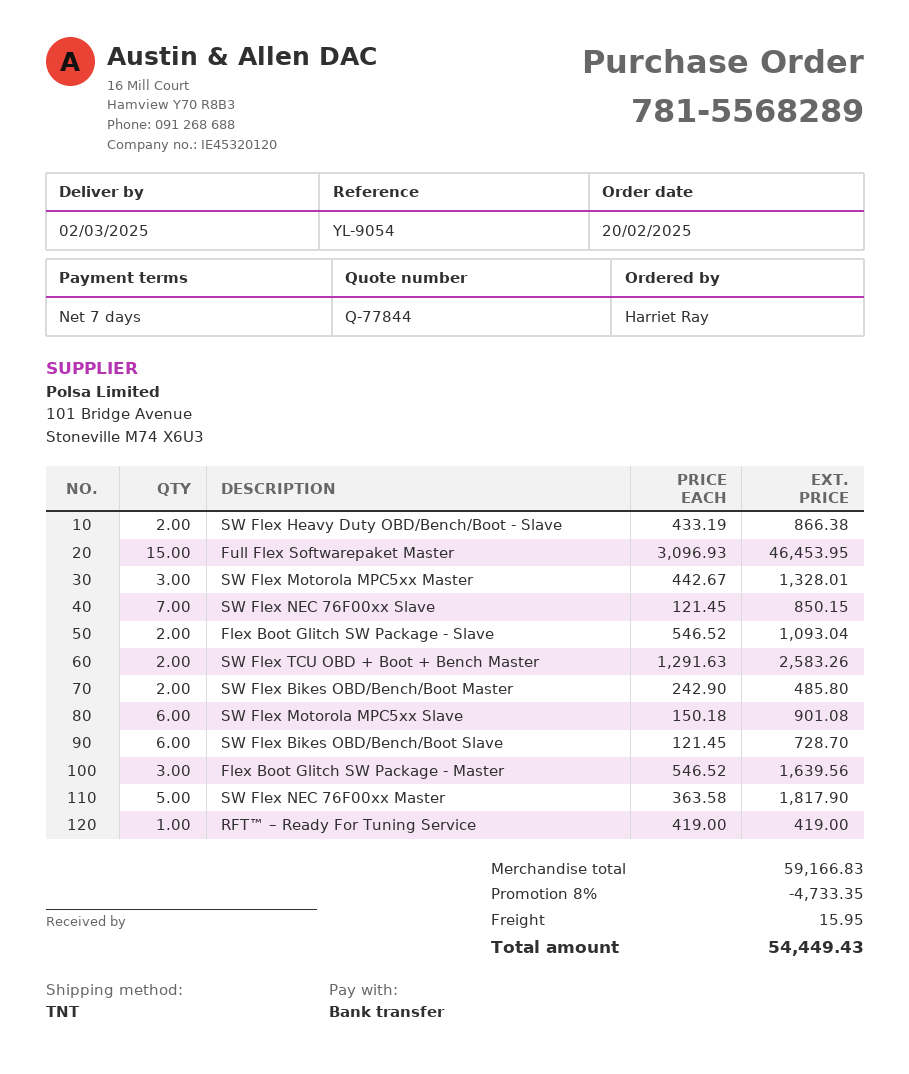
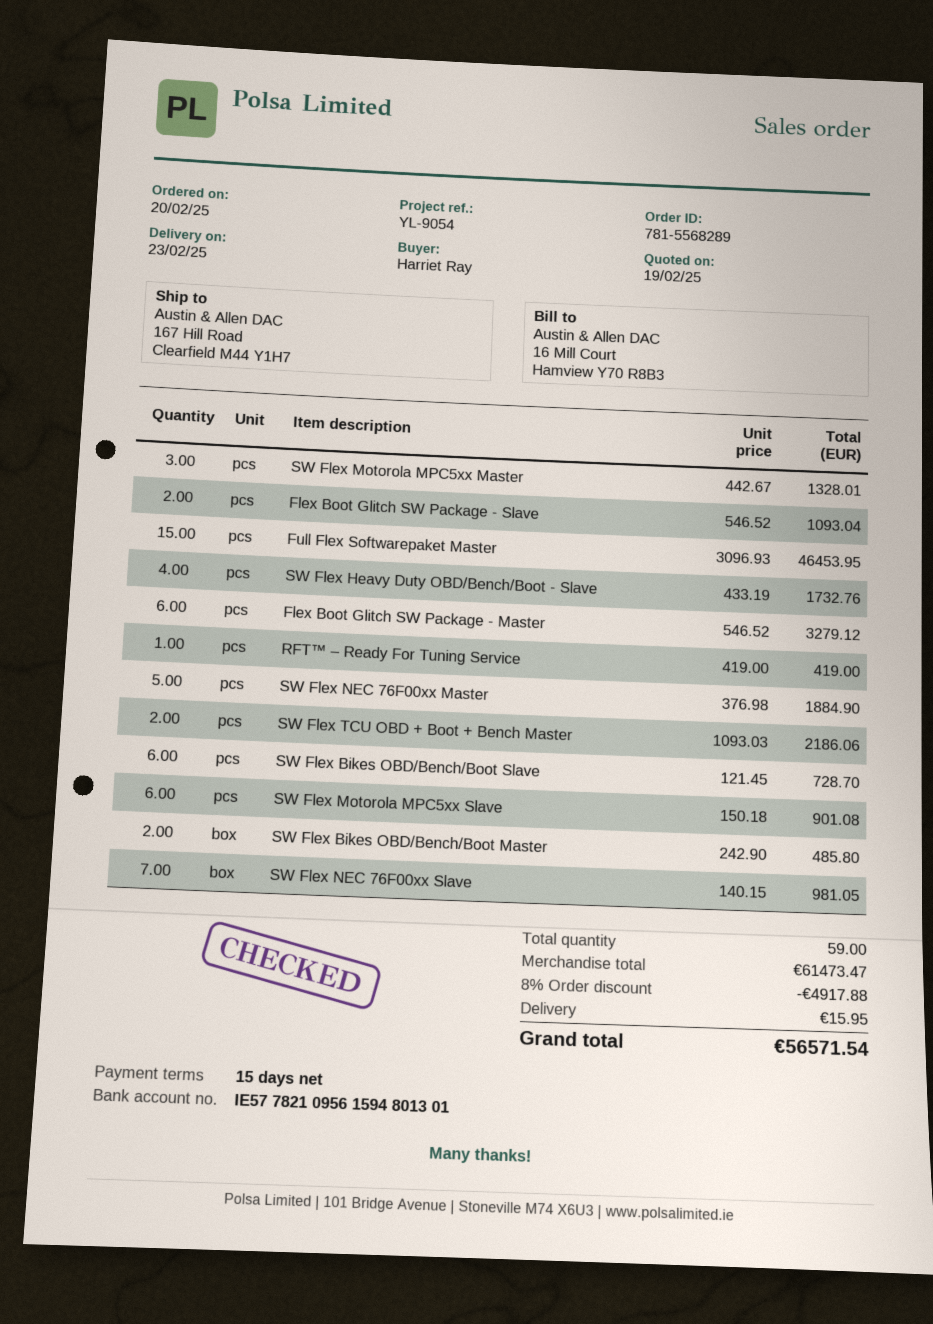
delivery date: 2025-03-02 -> 2025-02-23
payment terms: 7 days -> 15 days
SW Flex Heavy Duty OBD/Bench/Boot - Slave: 2 x 433.19 = 866.38 -> 4 x 433.19 = 1732.76
SW Flex NEC 76F00xx Slave: 7 x 121.45 = 850.15 -> 7 x 140.15 = 981.05
SW Flex TCU OBD + Boot + Bench Master: 2 x 1291.63 = 2583.26 -> 2 x 1093.03 = 2186.06
Flex Boot Glitch SW Package - Master: 3 x 546.52 = 1639.56 -> 6 x 546.52 = 3279.12
SW Flex NEC 76F00xx Master: 5 x 363.58 = 1817.90 -> 5 x 376.98 = 1884.90
subtotal: 59166.83 -> 61473.47
discount: 8% = 4733.35 -> 8% = 4917.88
total: 54449.43 -> 56571.54

